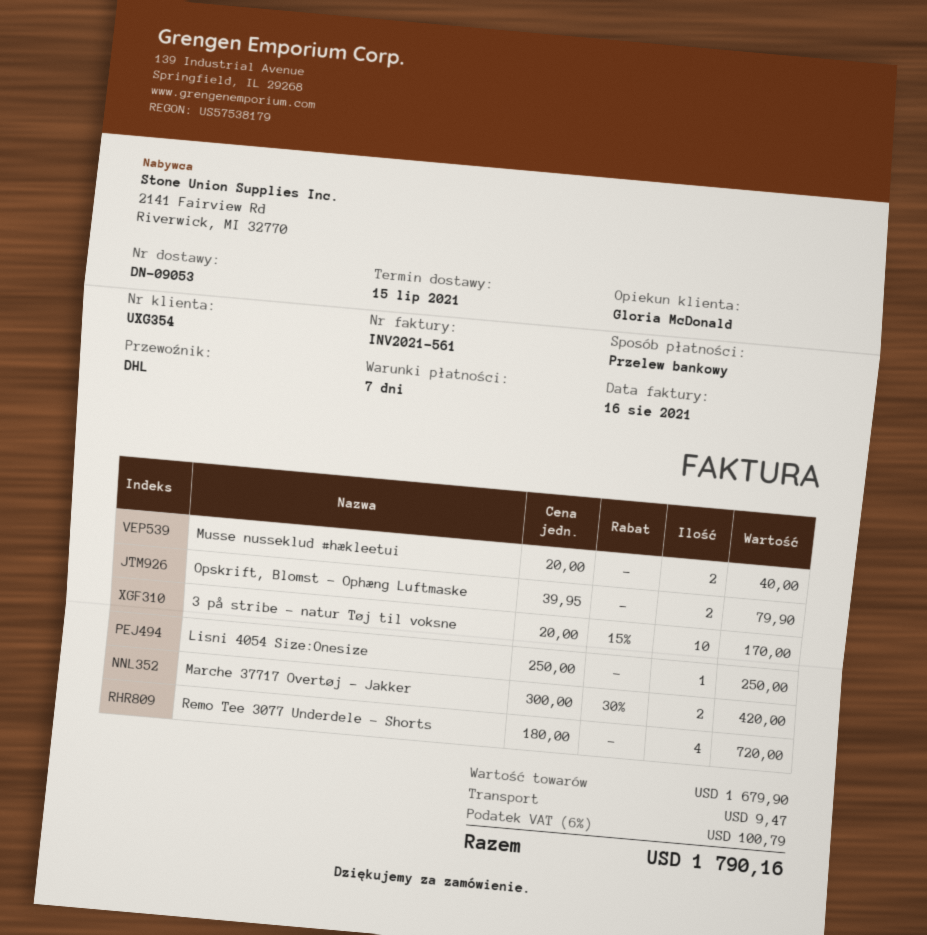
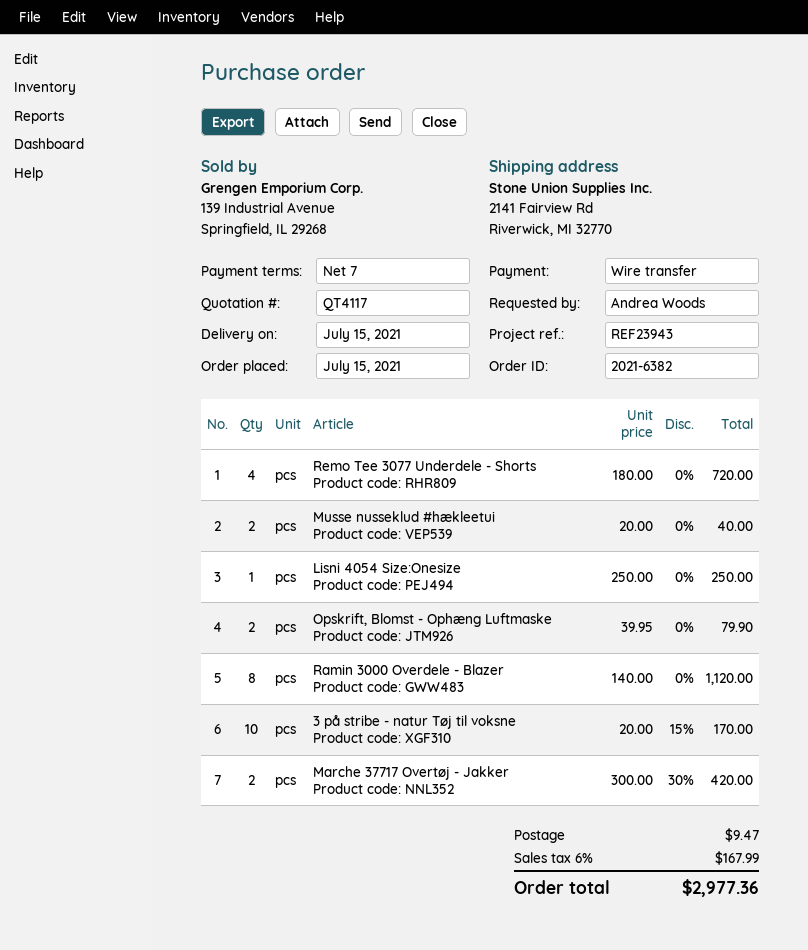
Ramin 3000 Overdele - Blazer: none -> 8 x 140.00 = 1120.00
tax: 6% = 100.79 -> 6% = 167.99
total: 1790.16 -> 2977.36

